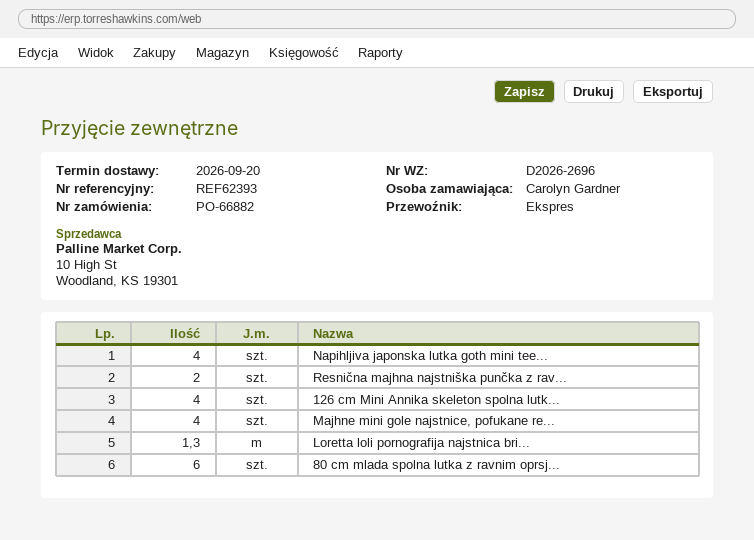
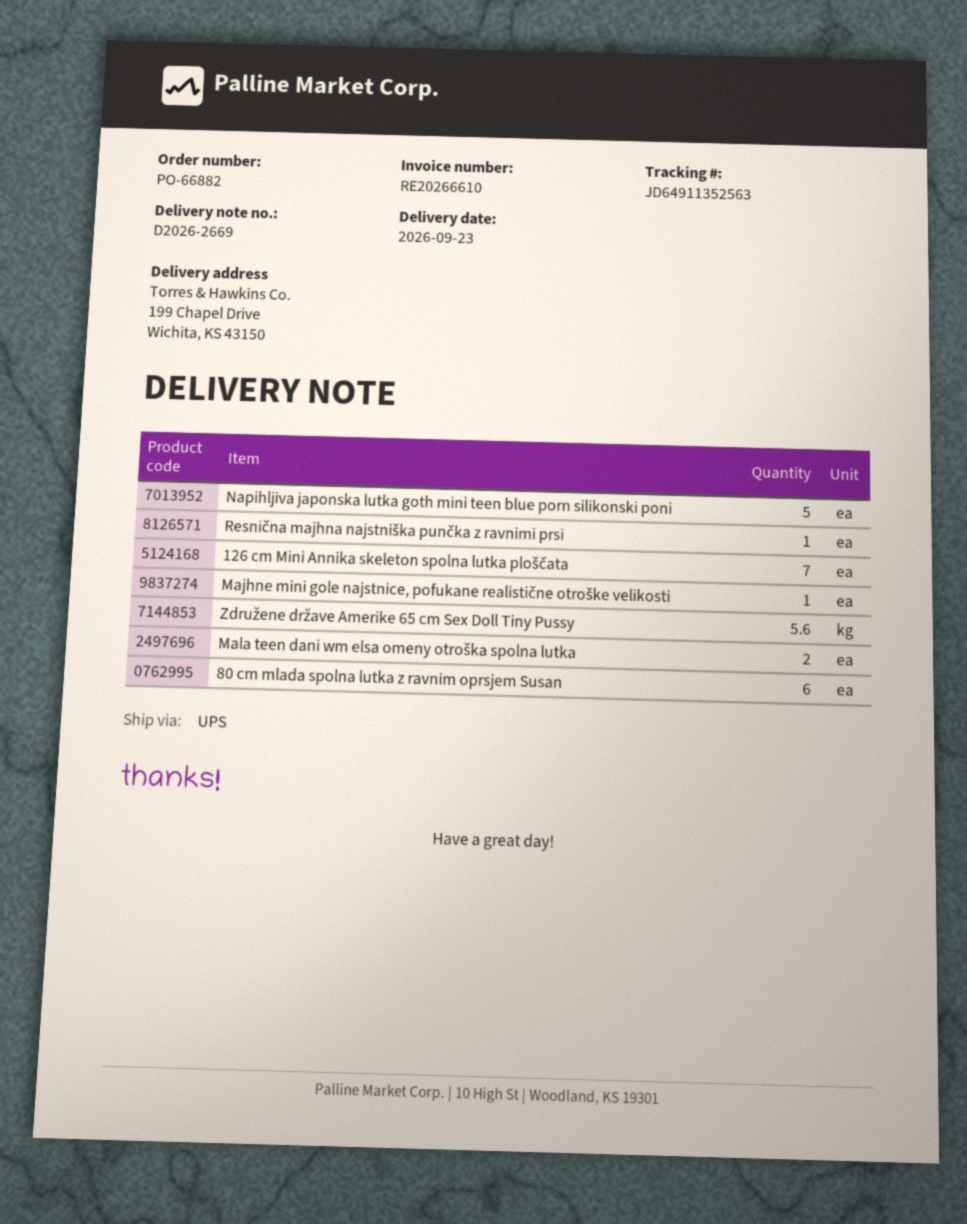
delivery note number: D2026-2696 -> D2026-2669
delivery date: 2026-09-20 -> 2026-09-23
shipping method: express -> UPS
Napihljiva japonska lutka goth mini tee...: 4 -> 5
Resnična majhna najstniška punčka z rav...: 2 -> 1
126 cm Mini Annika skeleton spolna lutk...: 4 -> 7
Majhne mini gole najstnice, pofukane re...: 4 -> 1
Loretta loli pornografija najstnica bri...: 1.3 -> none
Združene države Amerike 65 cm Sex Doll Tiny Pussy: none -> 5.6
Mala teen dani wm elsa omeny otroška spolna lutka: none -> 2

